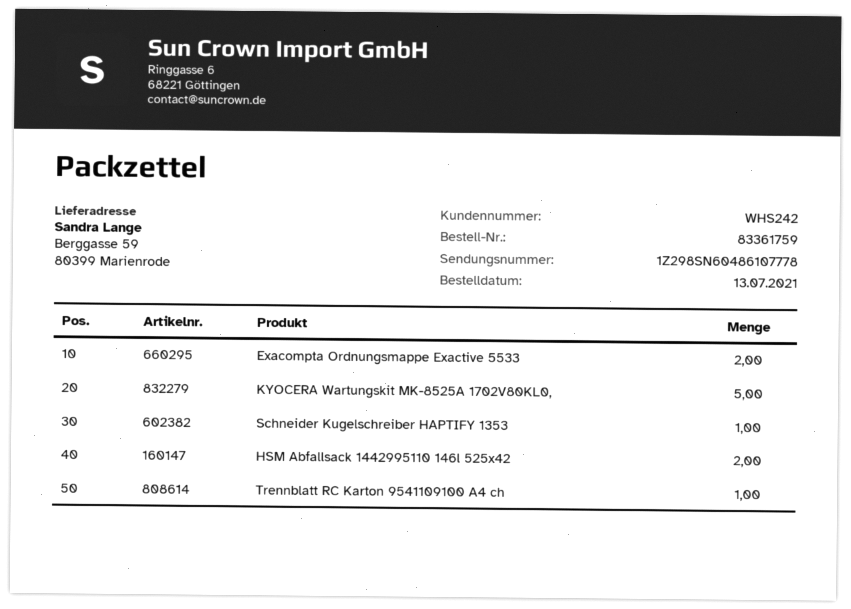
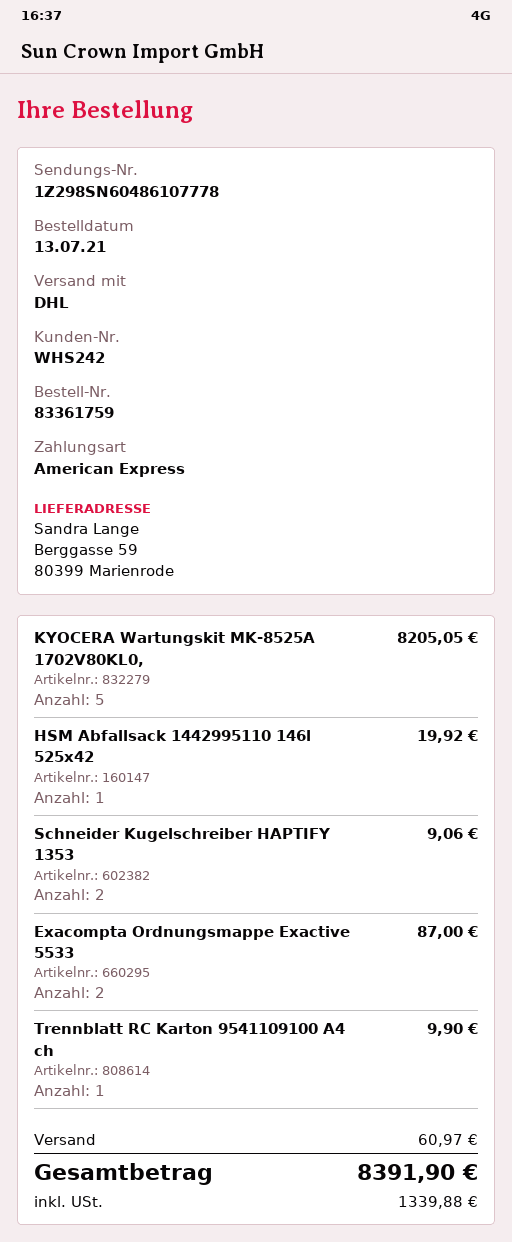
Schneider Kugelschreiber HAPTIFY 1353: 1 -> 2
HSM Abfallsack 1442995110 146l 525x42: 2 -> 1

